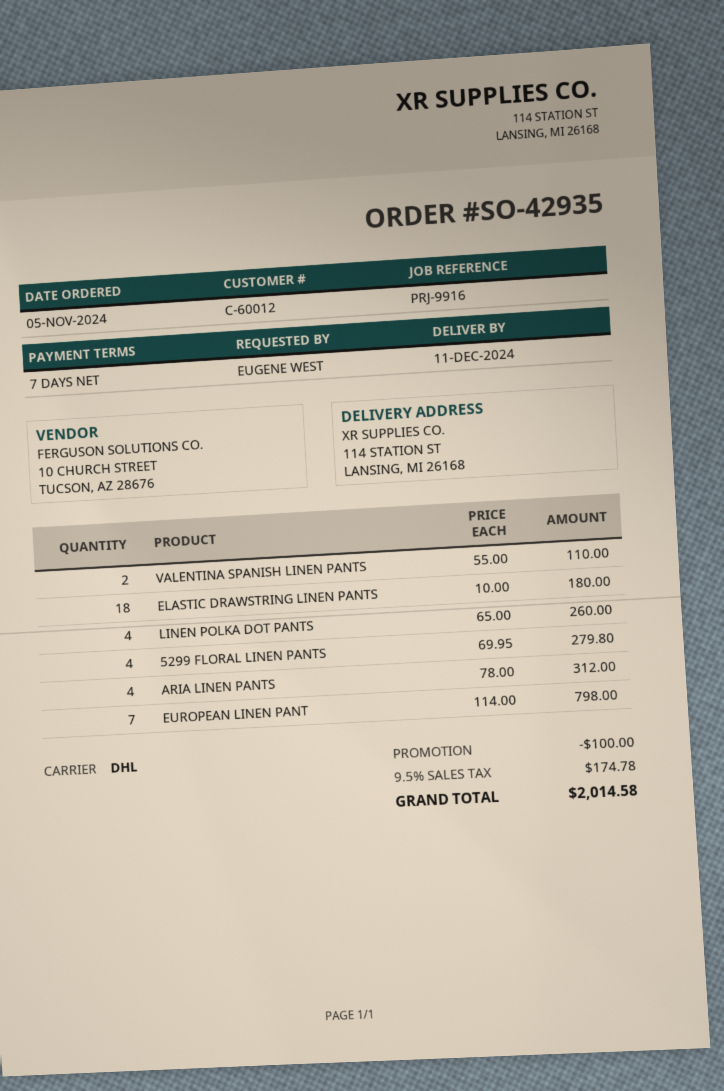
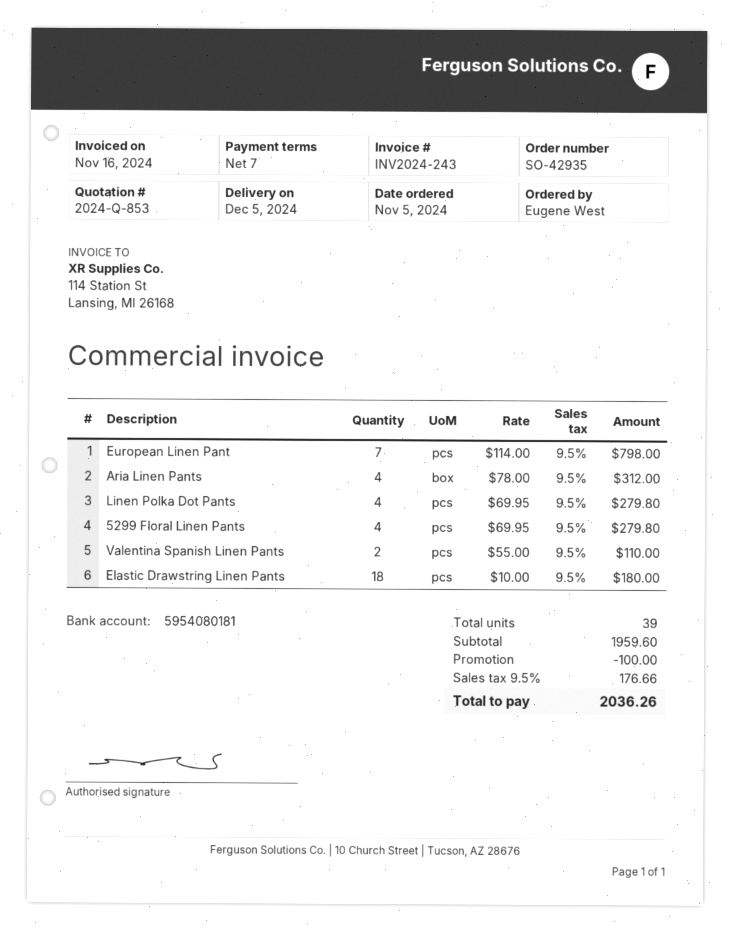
delivery date: 2024-12-11 -> 2024-12-05
LINEN POLKA DOT PANTS: 4 x 65.00 = 260.00 -> 4 x 69.95 = 279.80
tax: 9.5% = 174.78 -> 9.5% = 176.66
total: 2014.58 -> 2036.26

